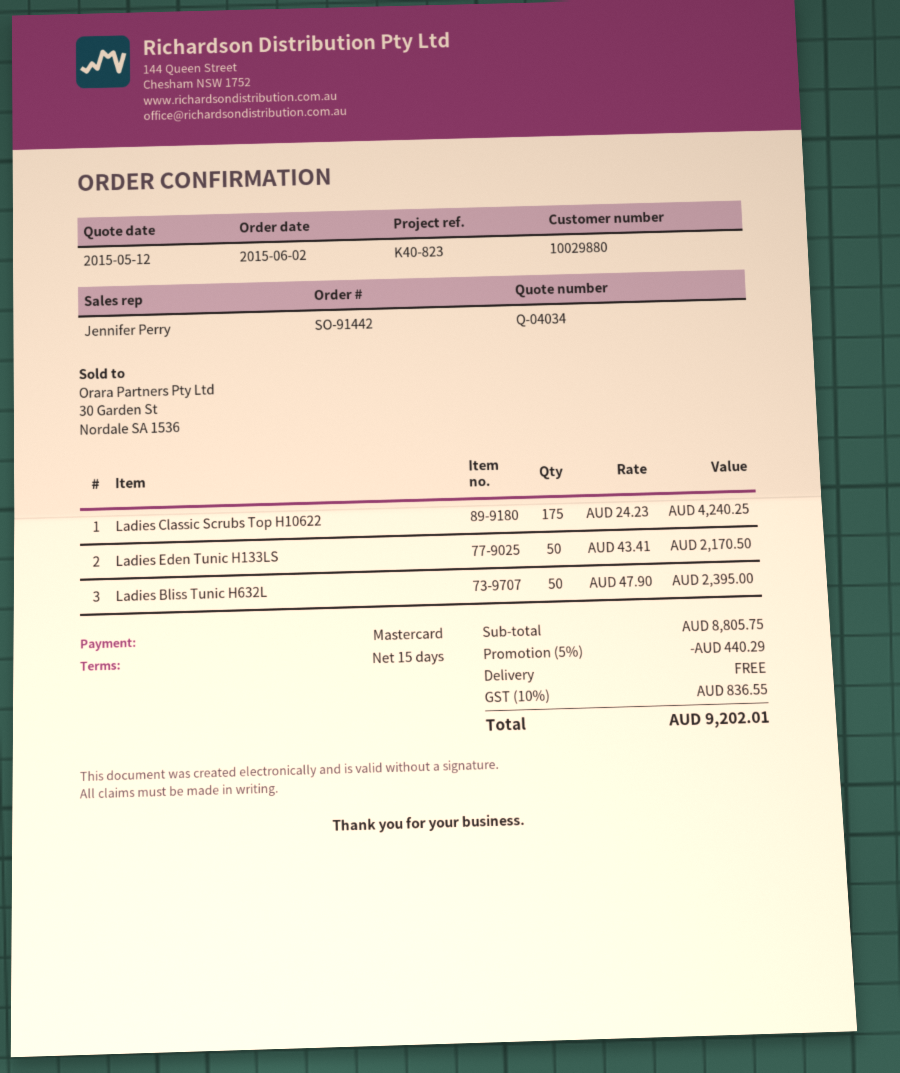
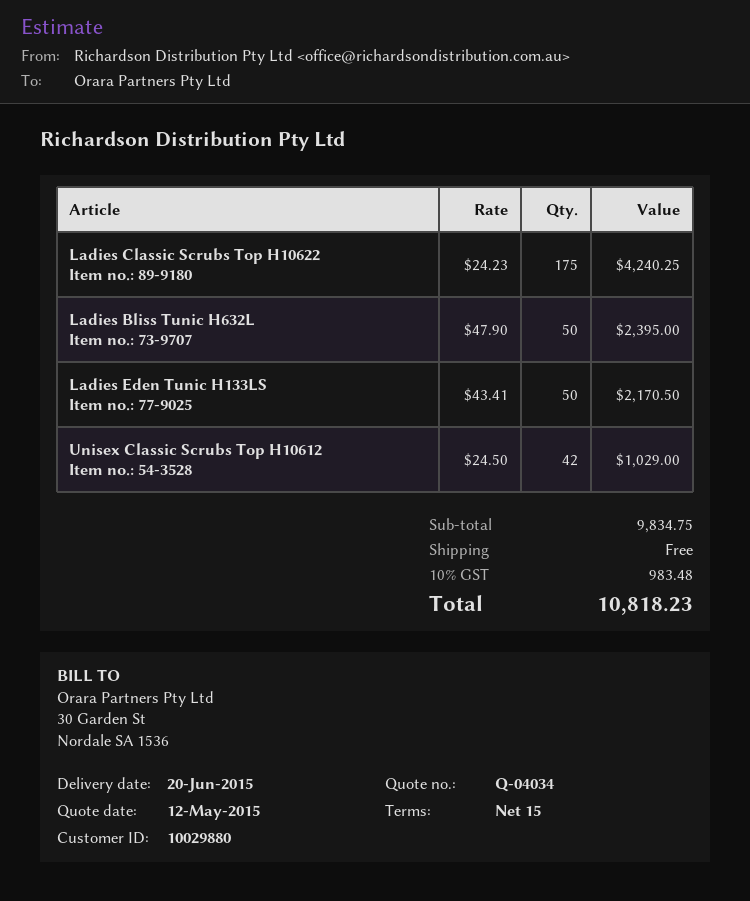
Unisex Classic Scrubs Top H10612: none -> 42 x 24.50 = 1029.00
subtotal: 8805.75 -> 9834.75
discount: 5% = 440.29 -> none
tax: 10% = 836.55 -> 10% = 983.48
total: 9202.01 -> 10818.23

